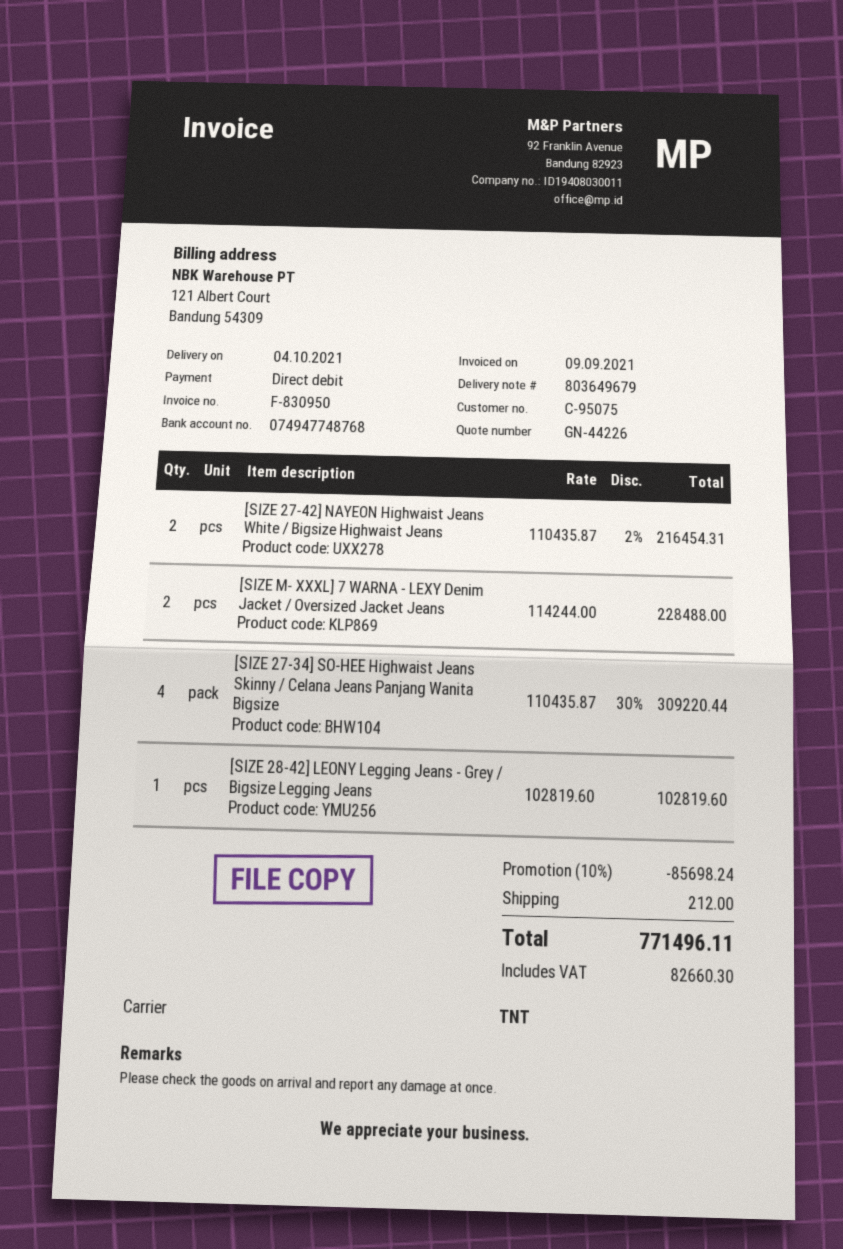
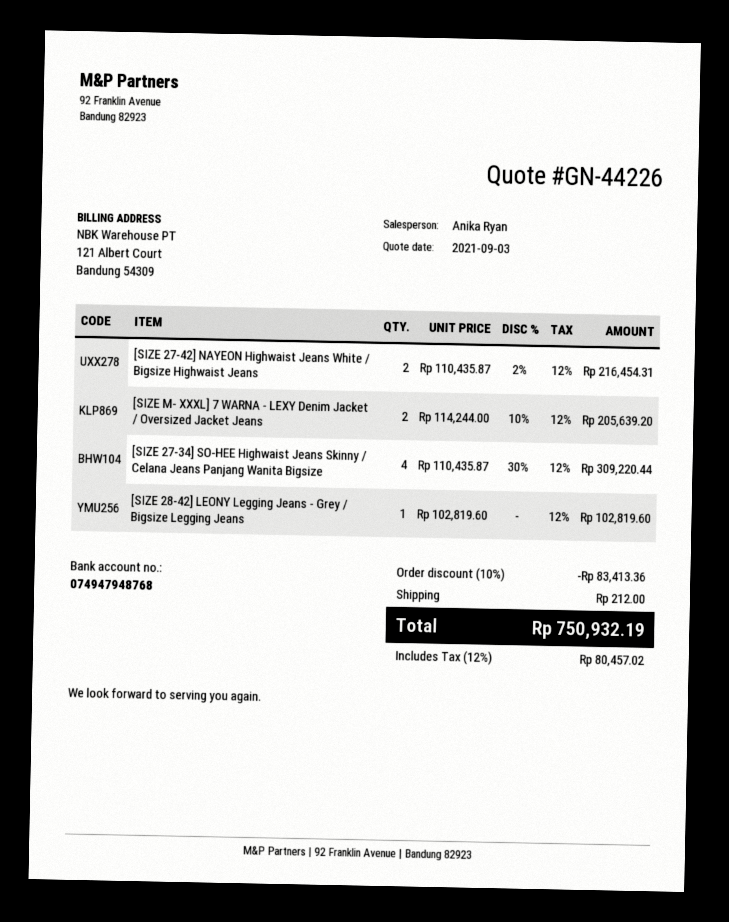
bank account: 074947748768 -> 074947948768
[SIZE M- XXXL] 7 WARNA - LEXY Denim Jacket / Oversized Jacket Jeans: 2 x 114244.00 = 228488.00 -> 2 x 114244.00 - 10% = 205639.20
discount: 10% = 85698.24 -> 10% = 83413.36
tax: 82660.30 -> 80457.02
total: 771496.11 -> 750932.19

